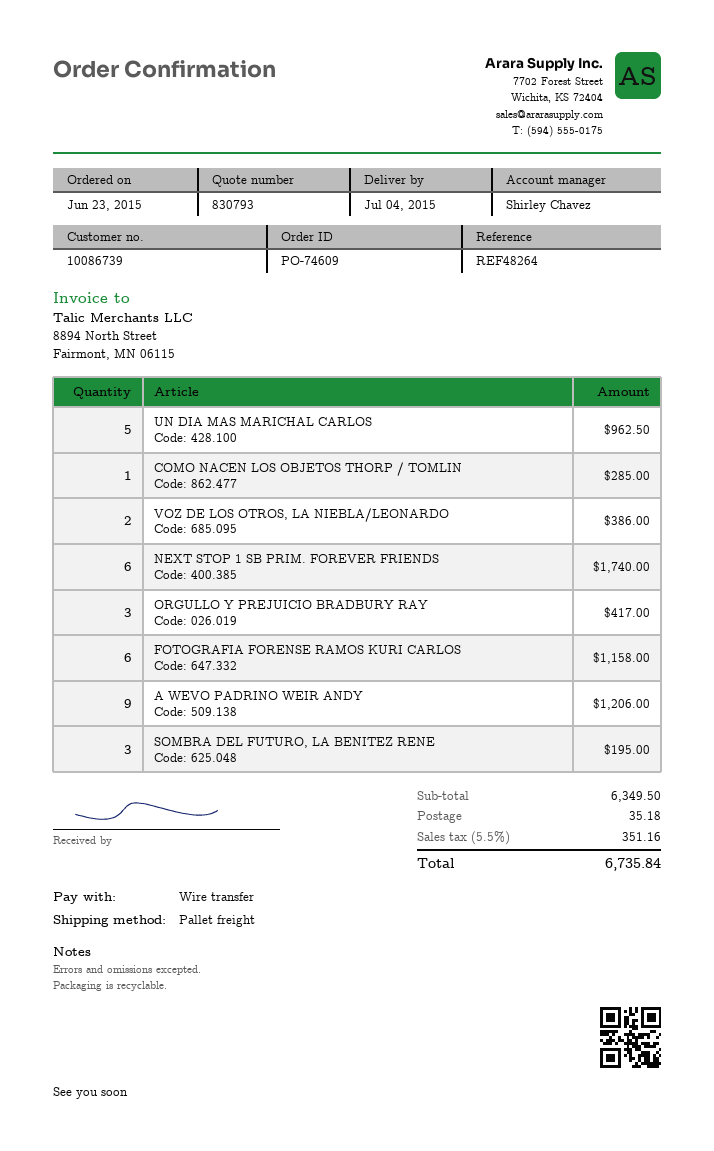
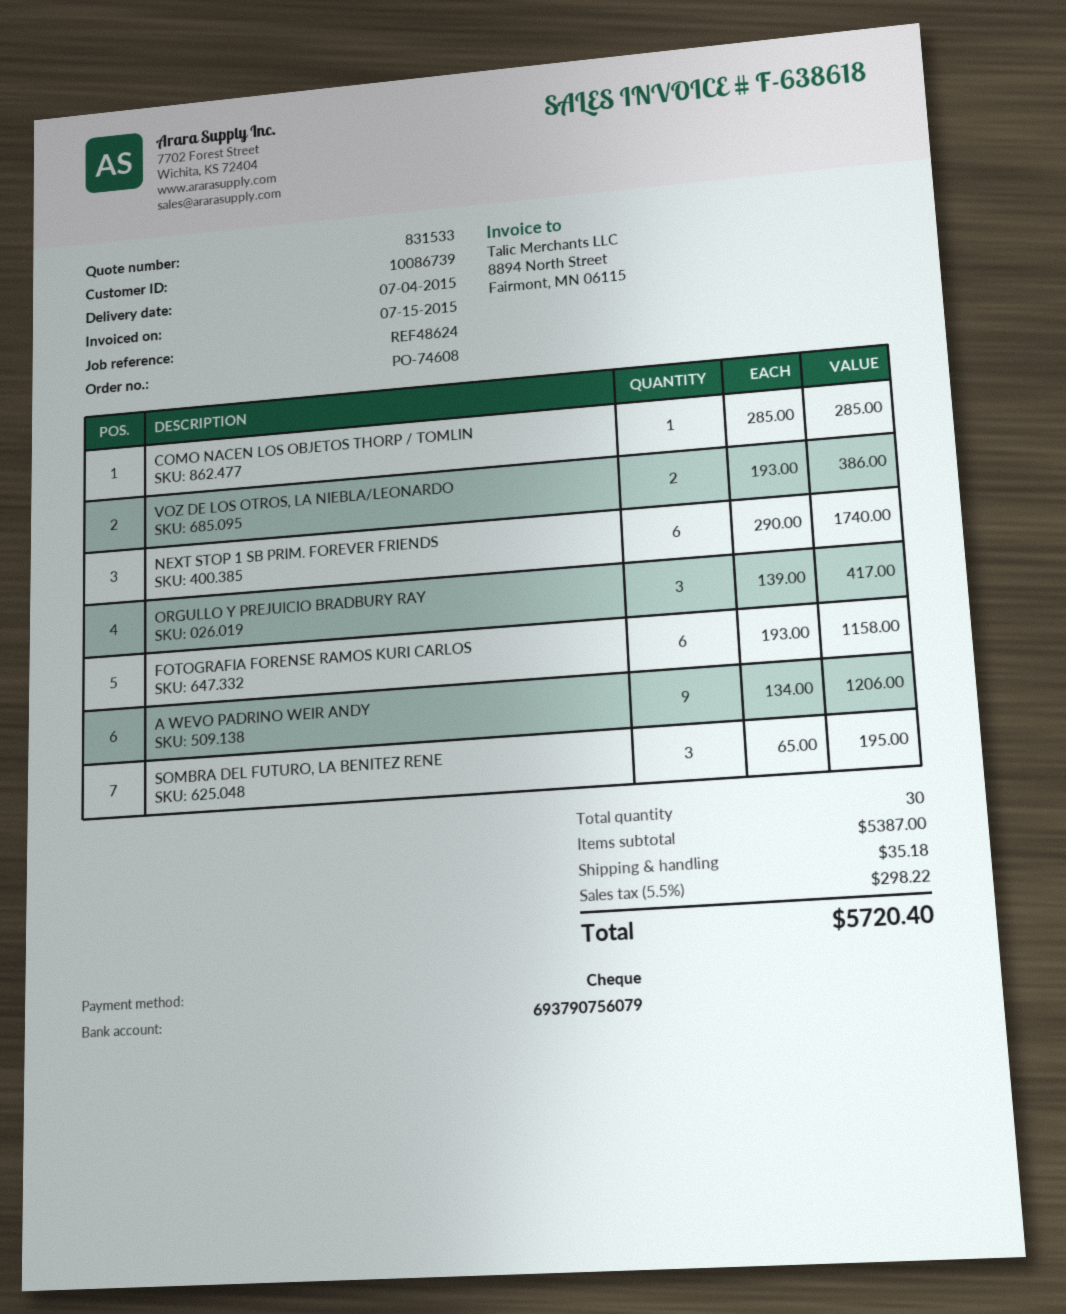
quote number: 830793 -> 831533
order number: PO-74609 -> PO-74608
reference: REF48264 -> REF48624
payment method: bank transfer -> cheque
UN DIA MAS MARICHAL CARLOS: 5 for 962.50 -> none
subtotal: 6349.50 -> 5387.00
tax: 5.5% = 351.16 -> 5.5% = 298.22
total: 6735.84 -> 5720.40

